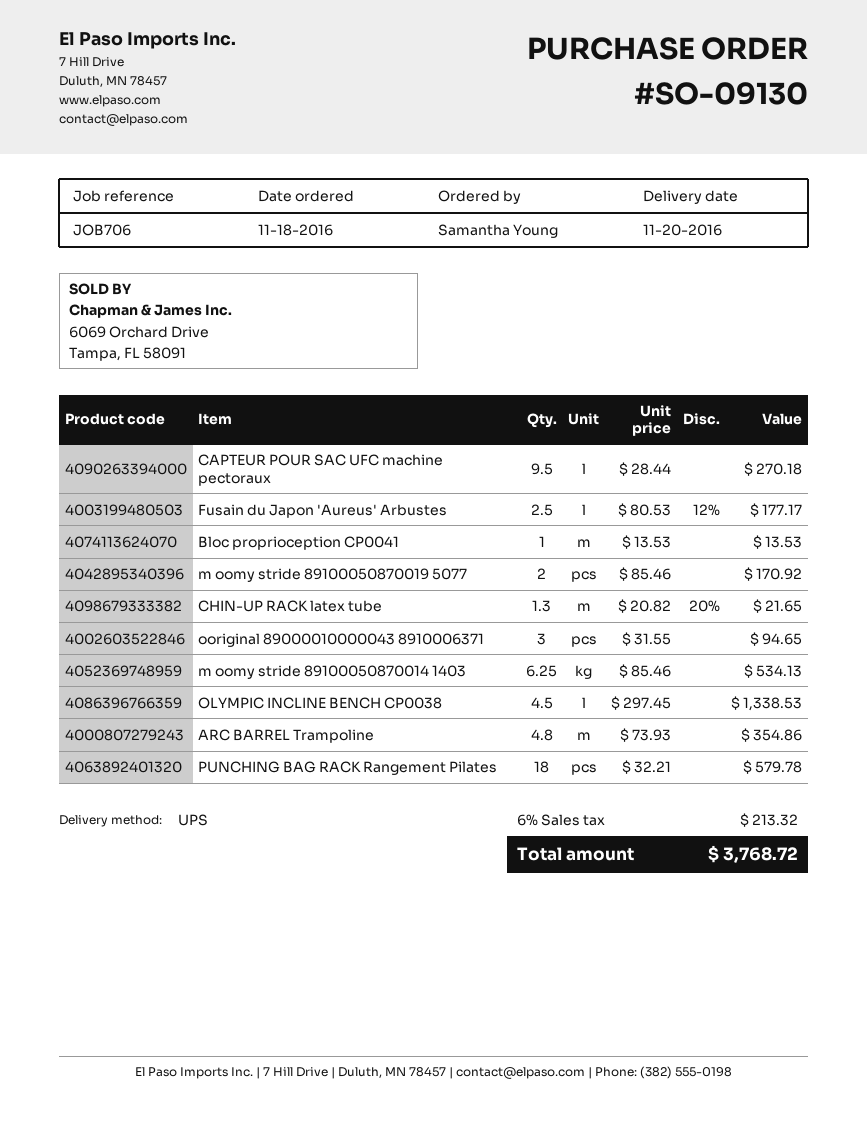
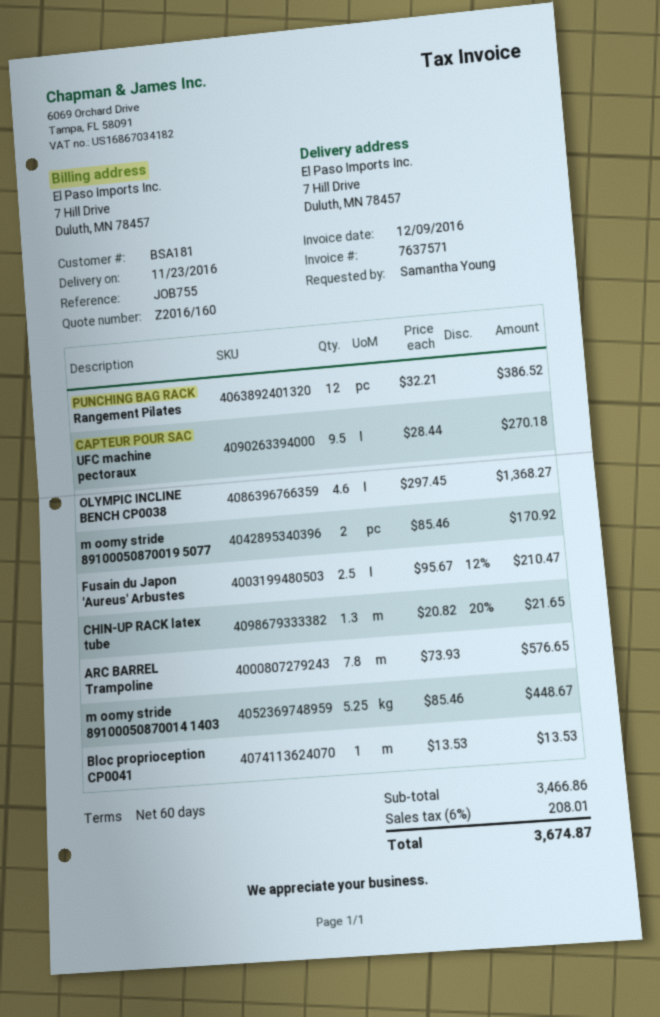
delivery date: 2016-11-20 -> 2016-11-23
reference: JOB706 -> JOB755
Fusain du Japon 'Aureus' Arbustes: 2.5 x 80.53 - 12% = 177.17 -> 2.5 x 95.67 - 12% = 210.47
ooriginal 89000010000043 8910006371: 3 x 31.55 = 94.65 -> none
m oomy stride 89100050870014 1403: 6.25 x 85.46 = 534.13 -> 5.25 x 85.46 = 448.67
OLYMPIC INCLINE BENCH CP0038: 4.5 x 297.45 = 1338.53 -> 4.6 x 297.45 = 1368.27
ARC BARREL Trampoline: 4.8 x 73.93 = 354.86 -> 7.8 x 73.93 = 576.65
PUNCHING BAG RACK Rangement Pilates: 18 x 32.21 = 579.78 -> 12 x 32.21 = 386.52
tax: 6% = 213.32 -> 6% = 208.01
total: 3768.72 -> 3674.87

